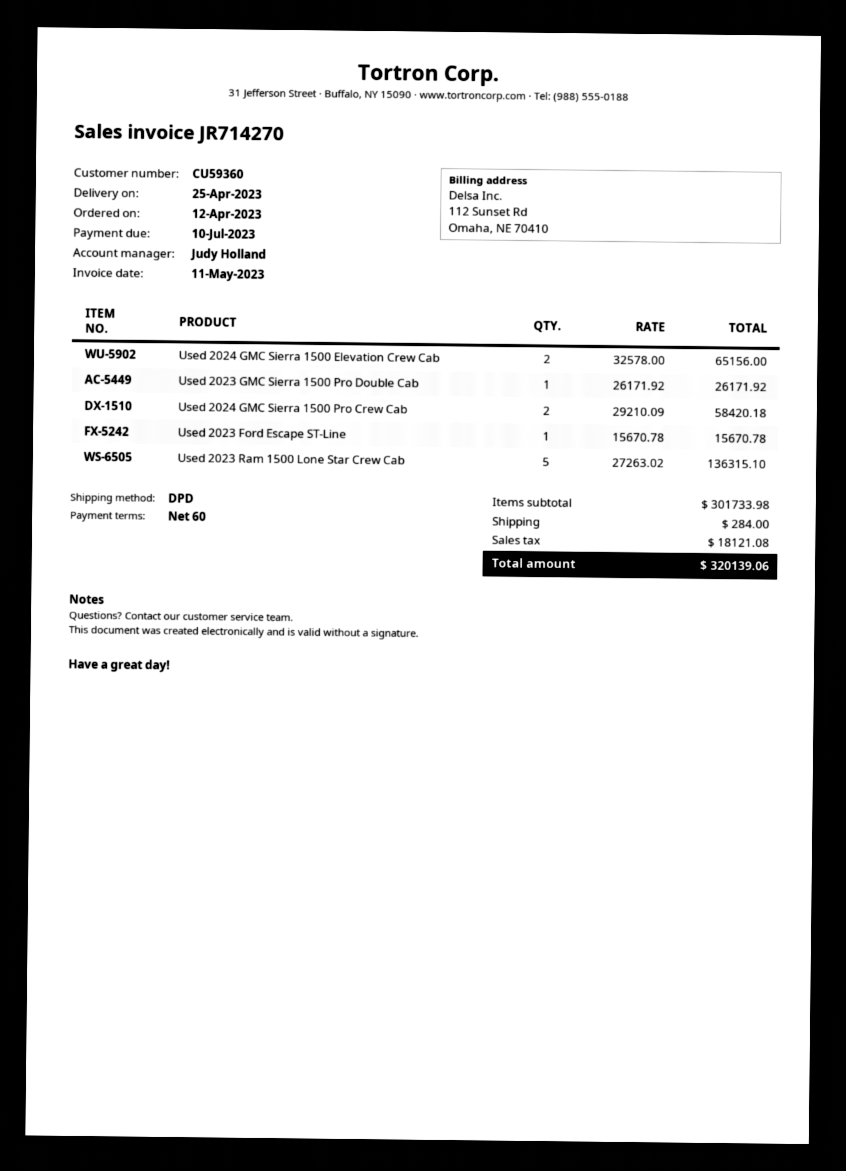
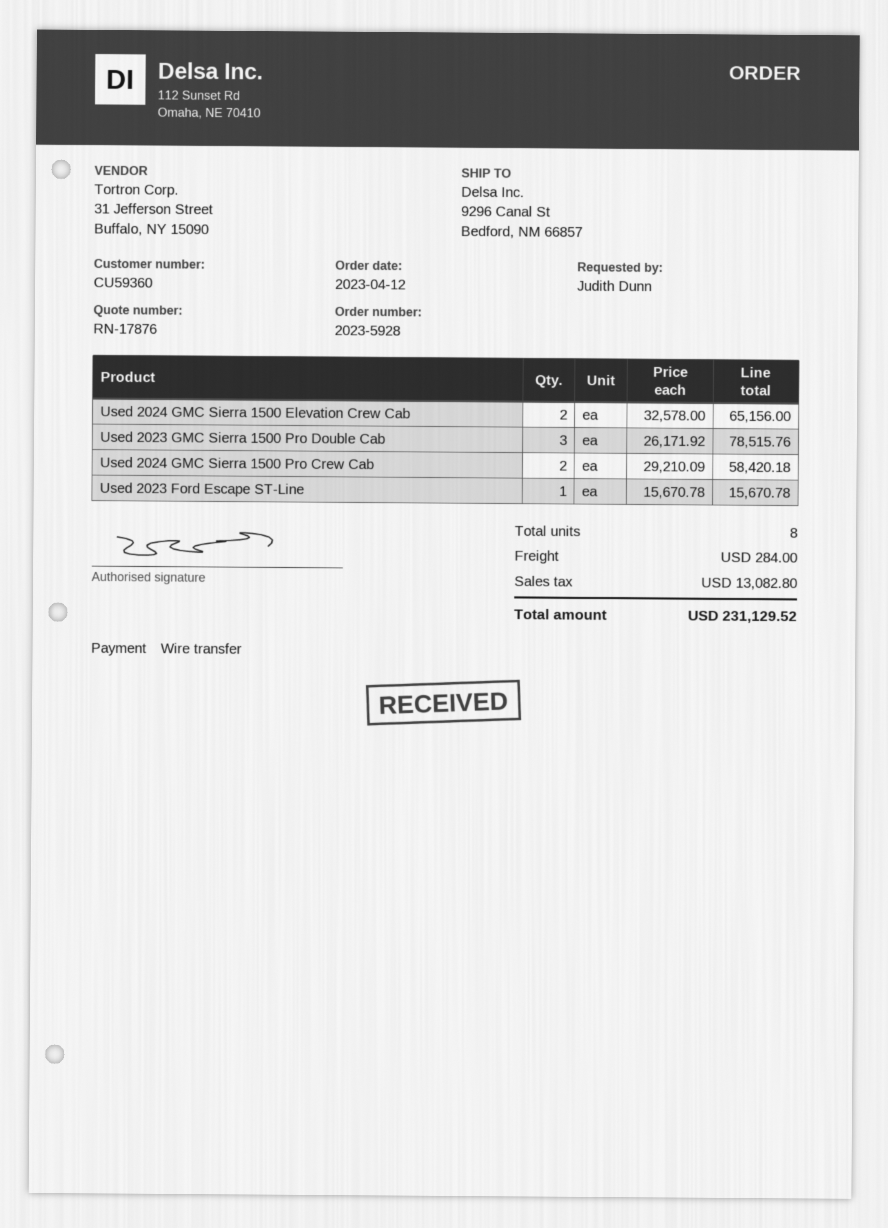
Used 2023 GMC Sierra 1500 Pro Double Cab: 1 x 26171.92 = 26171.92 -> 3 x 26171.92 = 78515.76
Used 2023 Ram 1500 Lone Star Crew Cab: 5 x 27263.02 = 136315.10 -> none
tax: 18121.08 -> 13082.80
total: 320139.06 -> 231129.52

